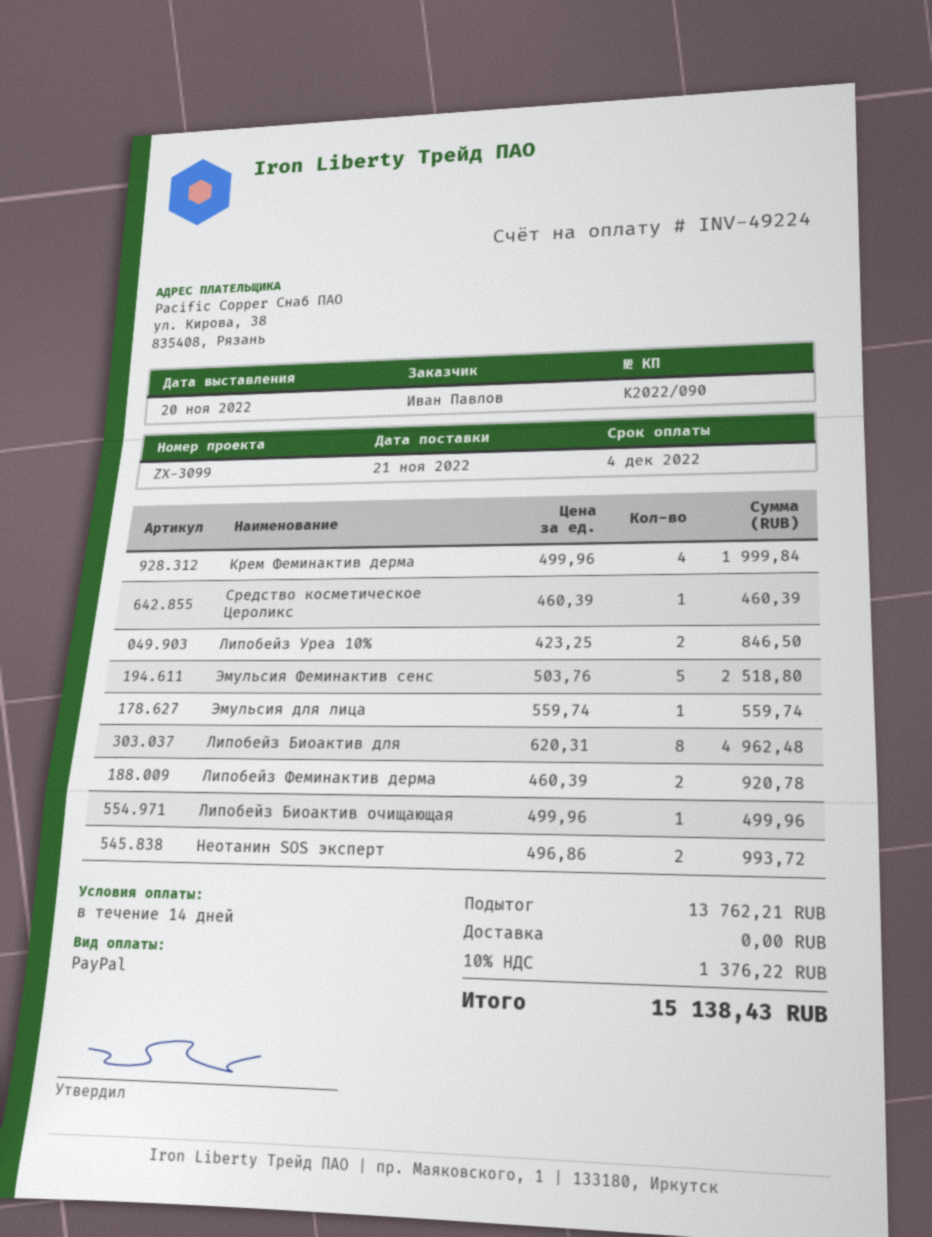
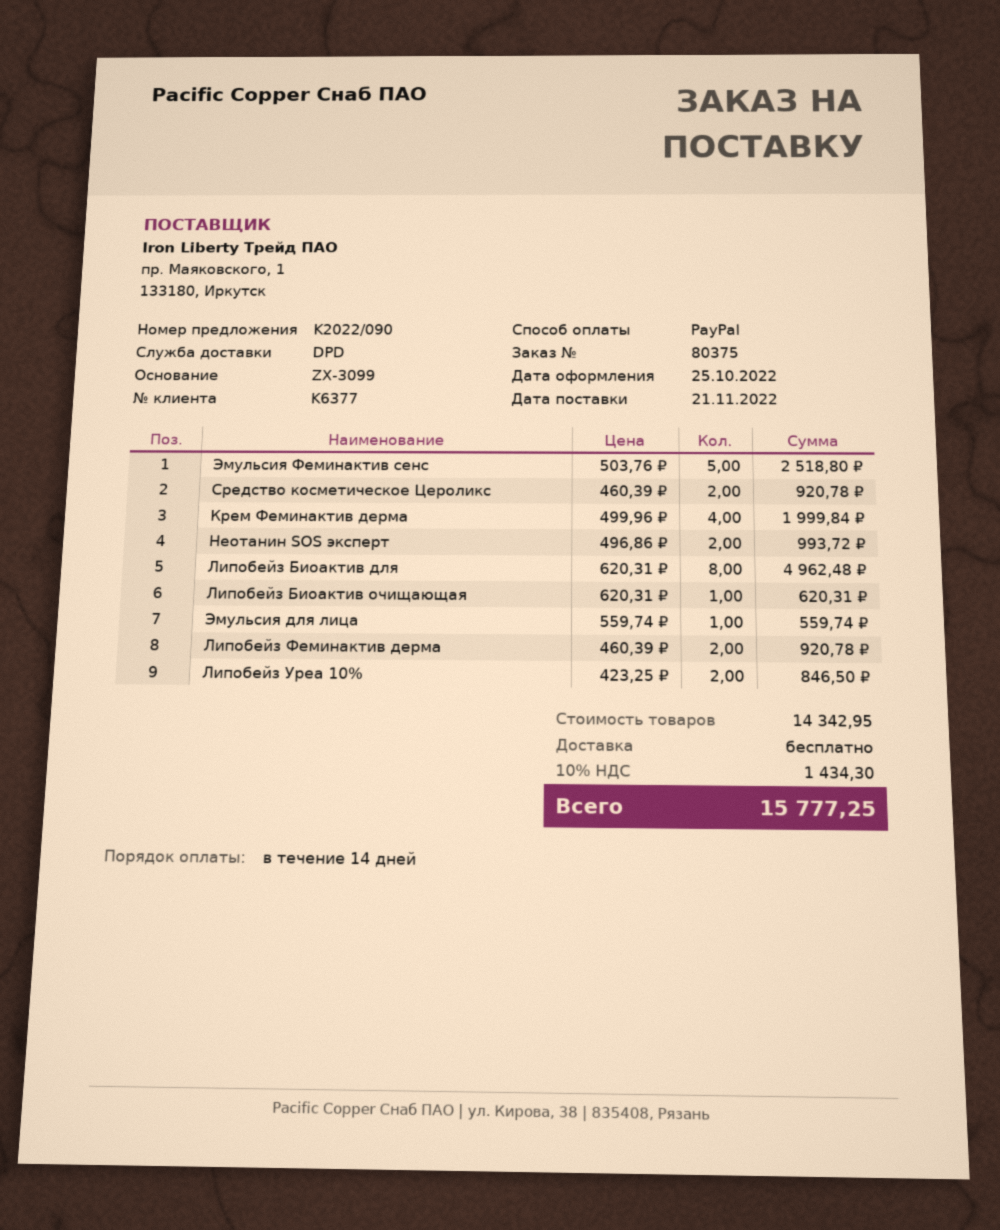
Средство косметическое Цероликс: 1 x 460.39 = 460.39 -> 2 x 460.39 = 920.78
Липобейз Биоактив очищающая: 1 x 499.96 = 499.96 -> 1 x 620.31 = 620.31
subtotal: 13762.21 -> 14342.95
tax: 10% = 1376.22 -> 10% = 1434.30
total: 15138.43 -> 15777.25

